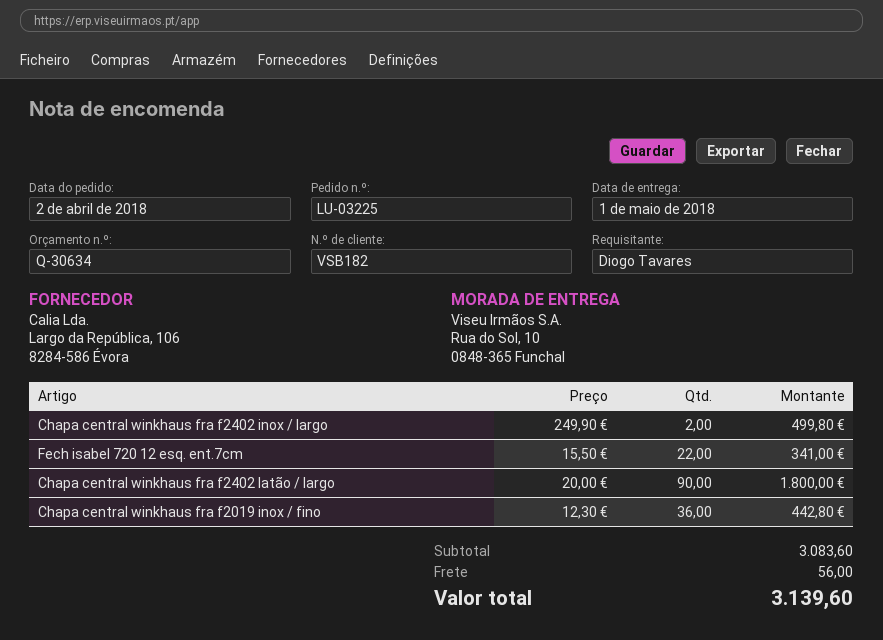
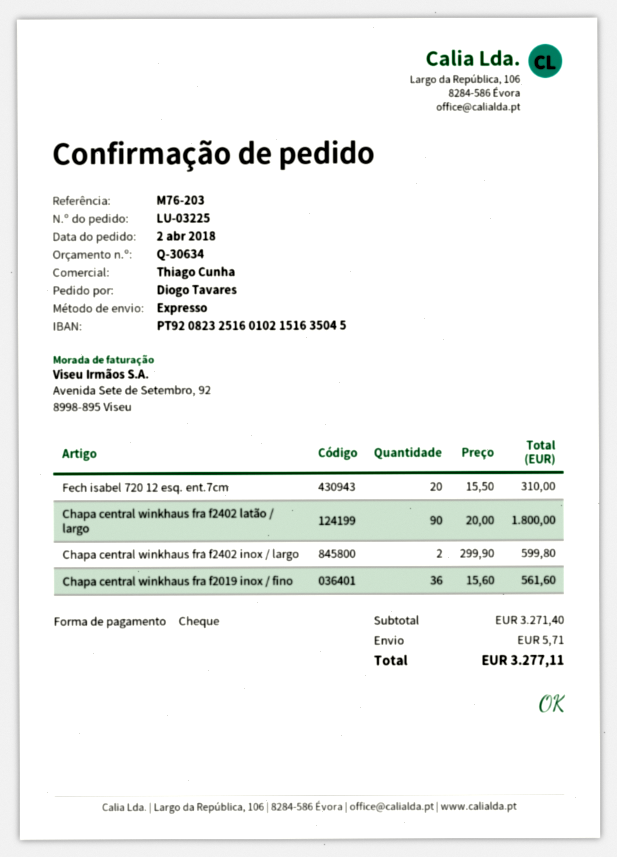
Chapa central winkhaus fra f2402 inox / largo: 2 x 249.90 = 499.80 -> 2 x 299.90 = 599.80
Fech isabel 720 12 esq. ent.7cm: 22 x 15.50 = 341.00 -> 20 x 15.50 = 310.00
Chapa central winkhaus fra f2019 inox / fino: 36 x 12.30 = 442.80 -> 36 x 15.60 = 561.60
subtotal: 3083.60 -> 3271.40
shipping: 56.00 -> 5.71
total: 3139.60 -> 3277.11

